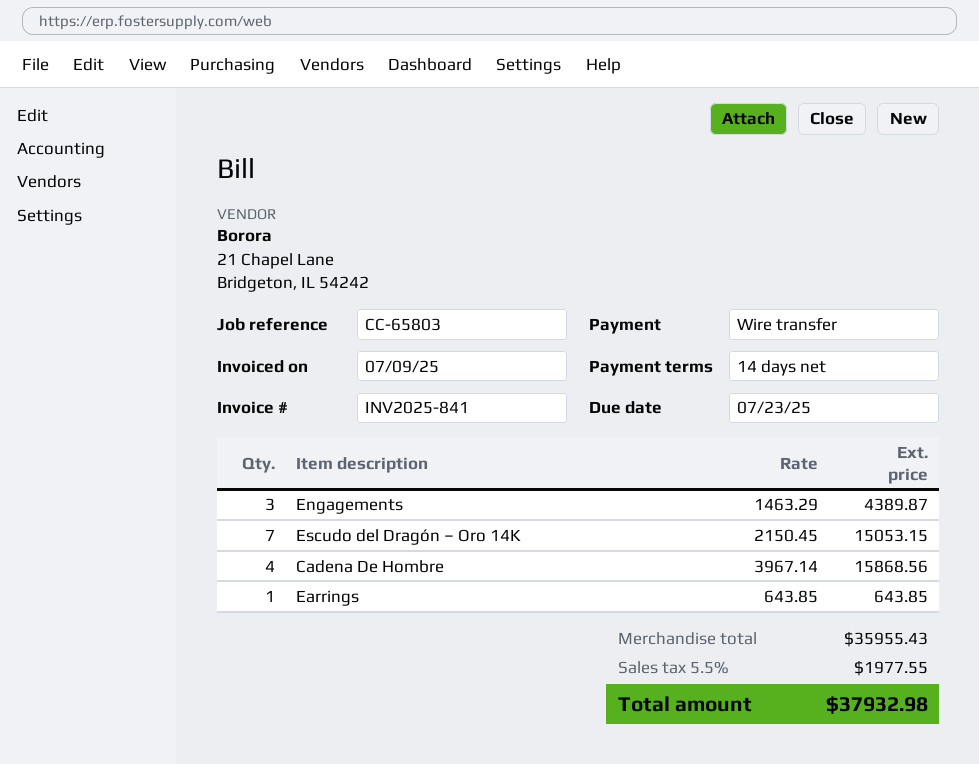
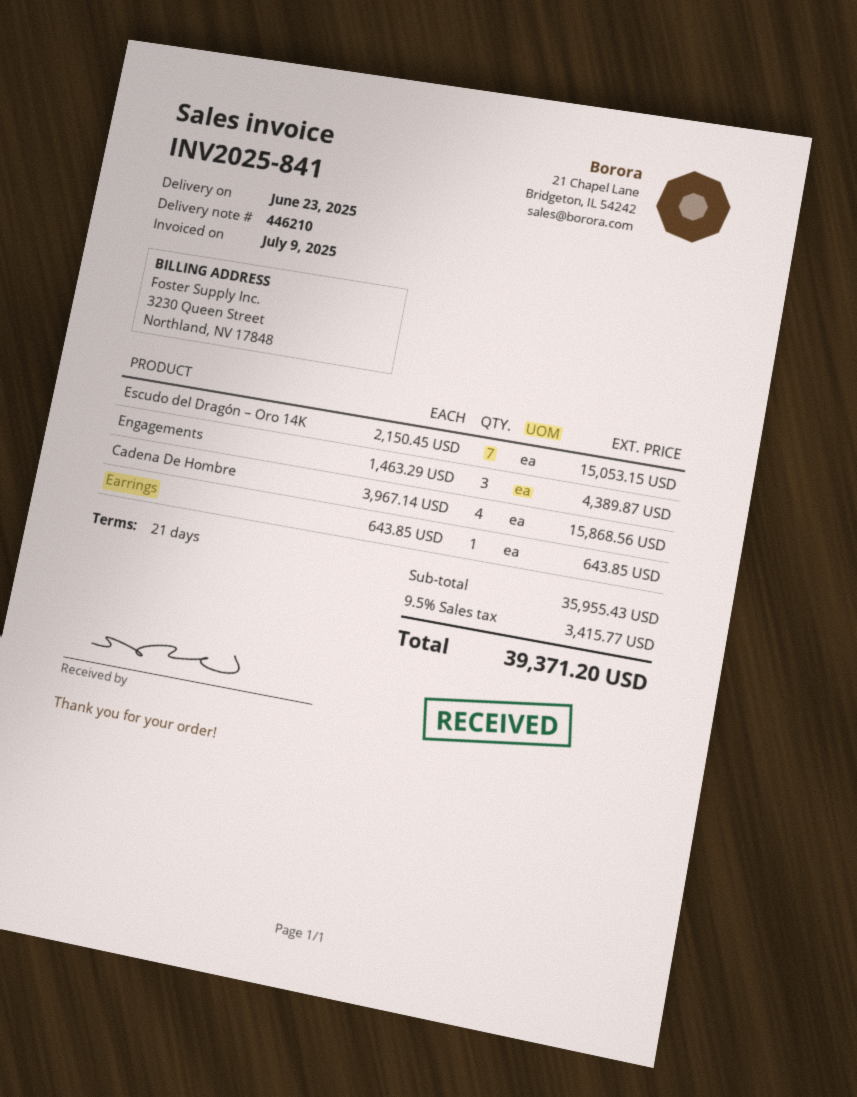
payment terms: 14 days -> 21 days
tax: 5.5% = 1977.55 -> 9.5% = 3415.77
total: 37932.98 -> 39371.20

